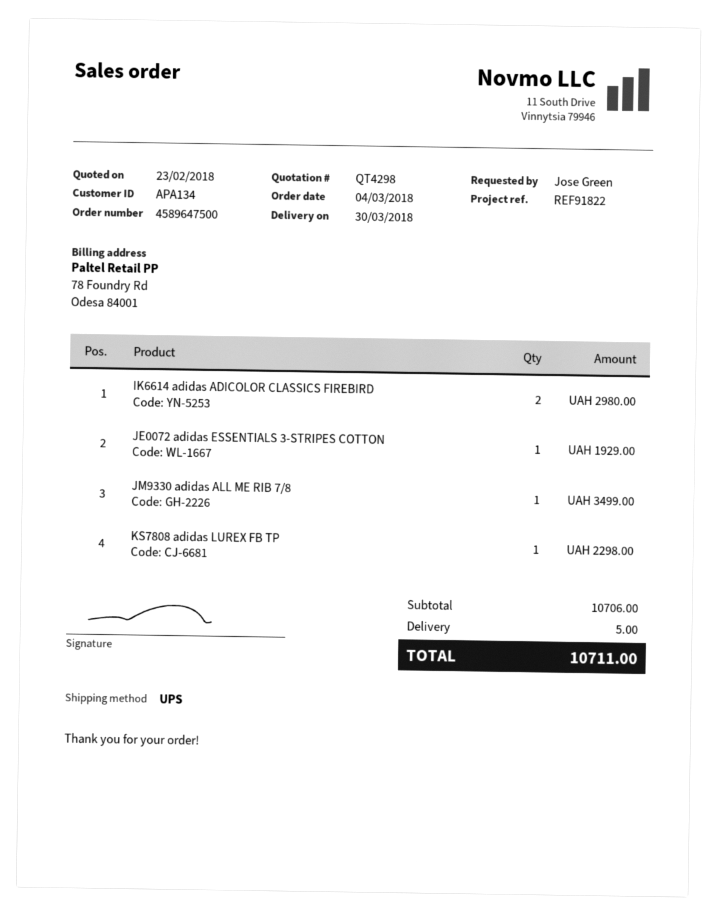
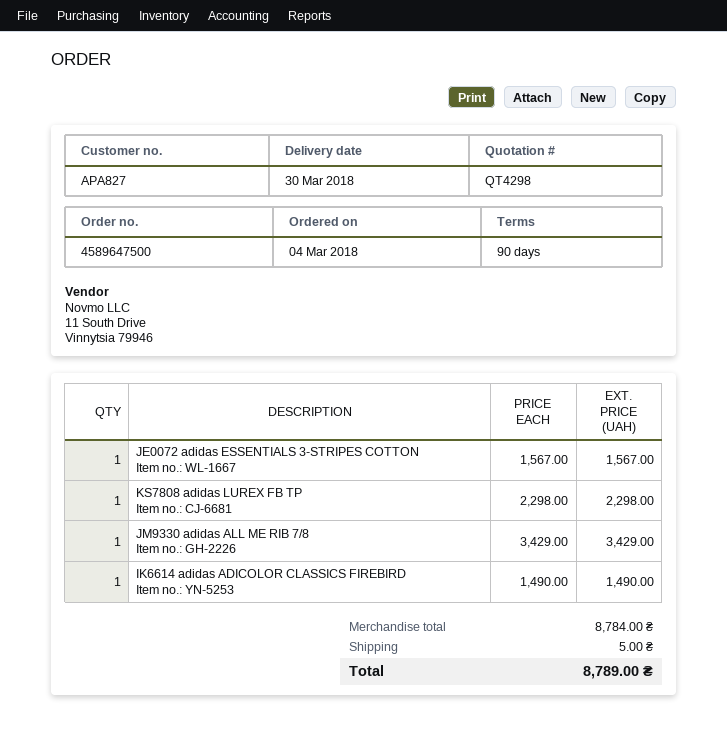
customer number: APA134 -> APA827
IK6614 adidas ADICOLOR CLASSICS FIREBIRD: 2 for 2980.00 -> 1 for 1490.00
JE0072 adidas ESSENTIALS 3-STRIPES COTTON: 1 for 1929.00 -> 1 for 1567.00
JM9330 adidas ALL ME RIB 7/8: 1 for 3499.00 -> 1 for 3429.00
subtotal: 10706.00 -> 8784.00
total: 10711.00 -> 8789.00

